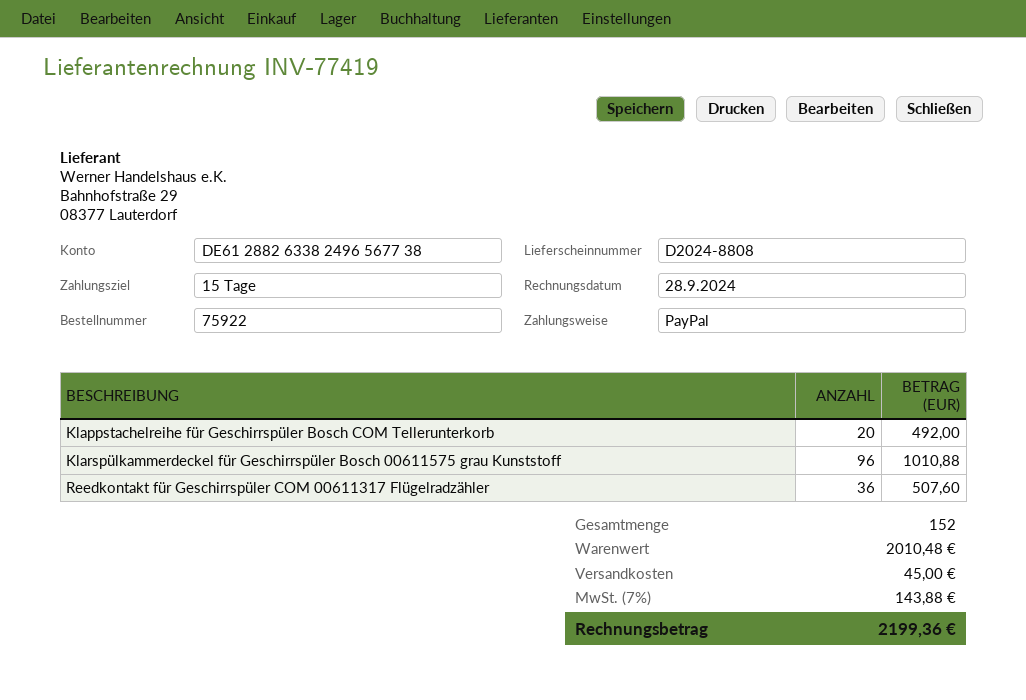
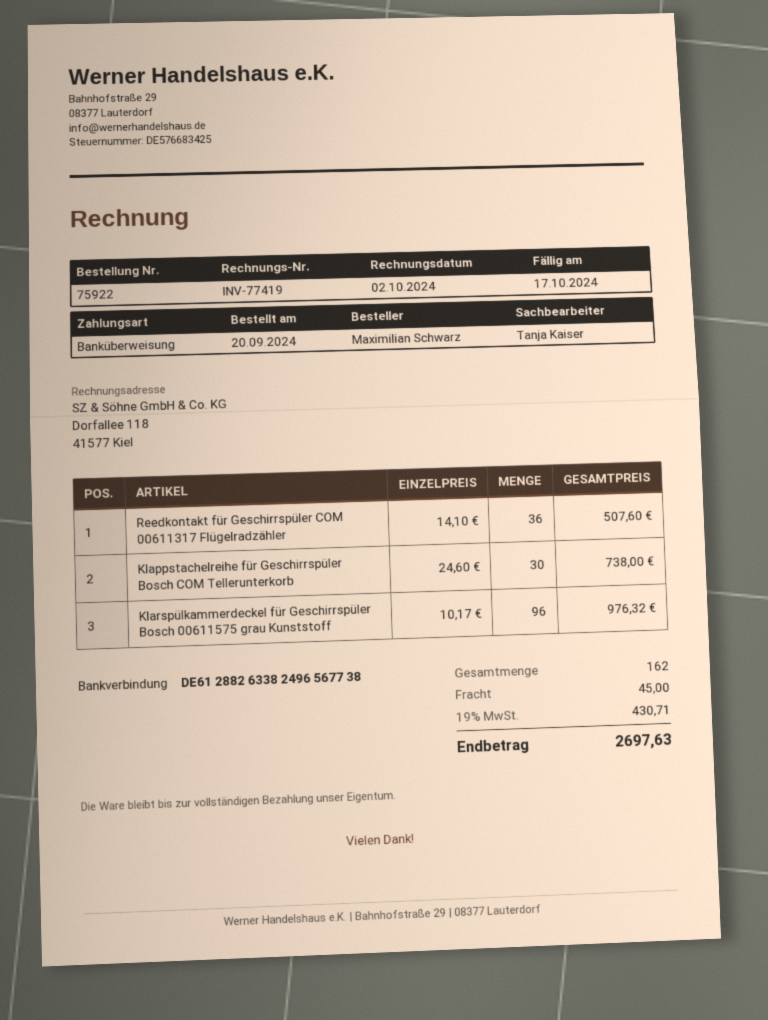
invoice date: 2024-09-28 -> 2024-10-02
payment method: PayPal -> bank transfer
Klappstachelreihe für Geschirrspüler Bosch COM Tellerunterkorb: 20 for 492.00 -> 30 for 738.00
Klarspülkammerdeckel für Geschirrspüler Bosch 00611575 grau Kunststoff: 96 for 1010.88 -> 96 for 976.32
total quantity: 152 -> 162
tax: 7% = 143.88 -> 19% = 430.71
total: 2199.36 -> 2697.63

